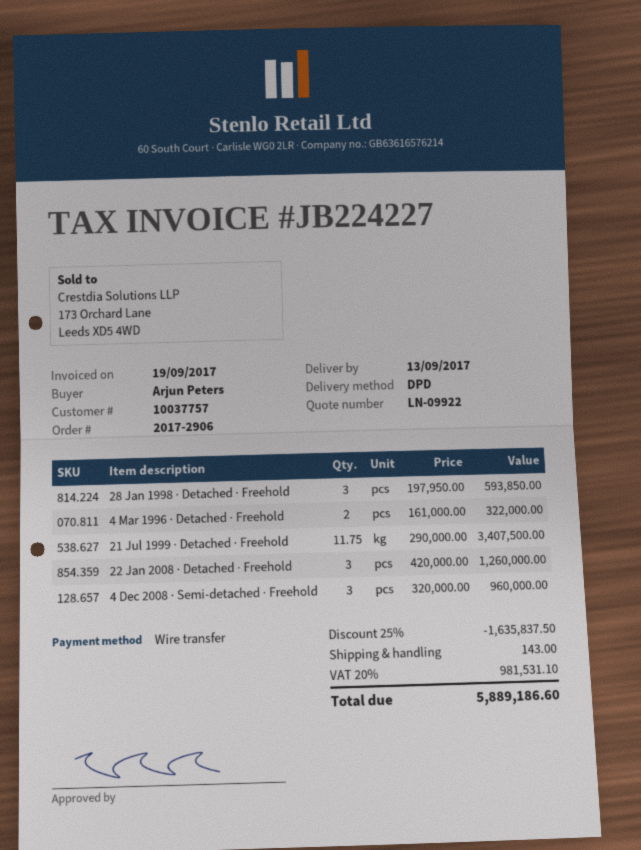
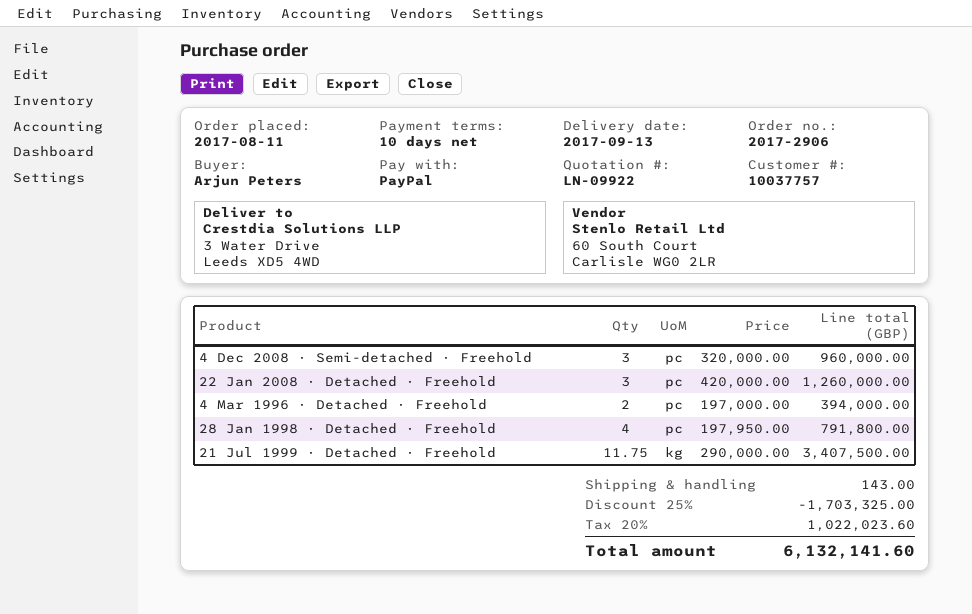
payment method: bank transfer -> PayPal
28 Jan 1998 · Detached · Freehold: 3 x 197950.00 = 593850.00 -> 4 x 197950.00 = 791800.00
4 Mar 1996 · Detached · Freehold: 2 x 161000.00 = 322000.00 -> 2 x 197000.00 = 394000.00
discount: 25% = 1635837.50 -> 25% = 1703325.00
tax: 20% = 981531.10 -> 20% = 1022023.60
total: 5889186.60 -> 6132141.60

